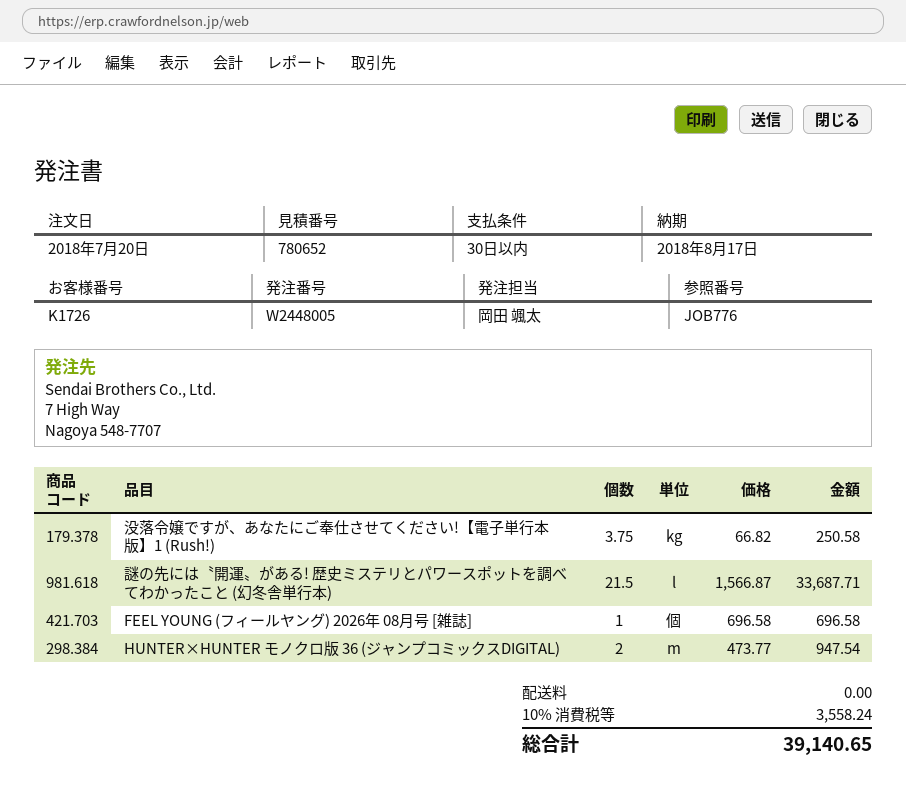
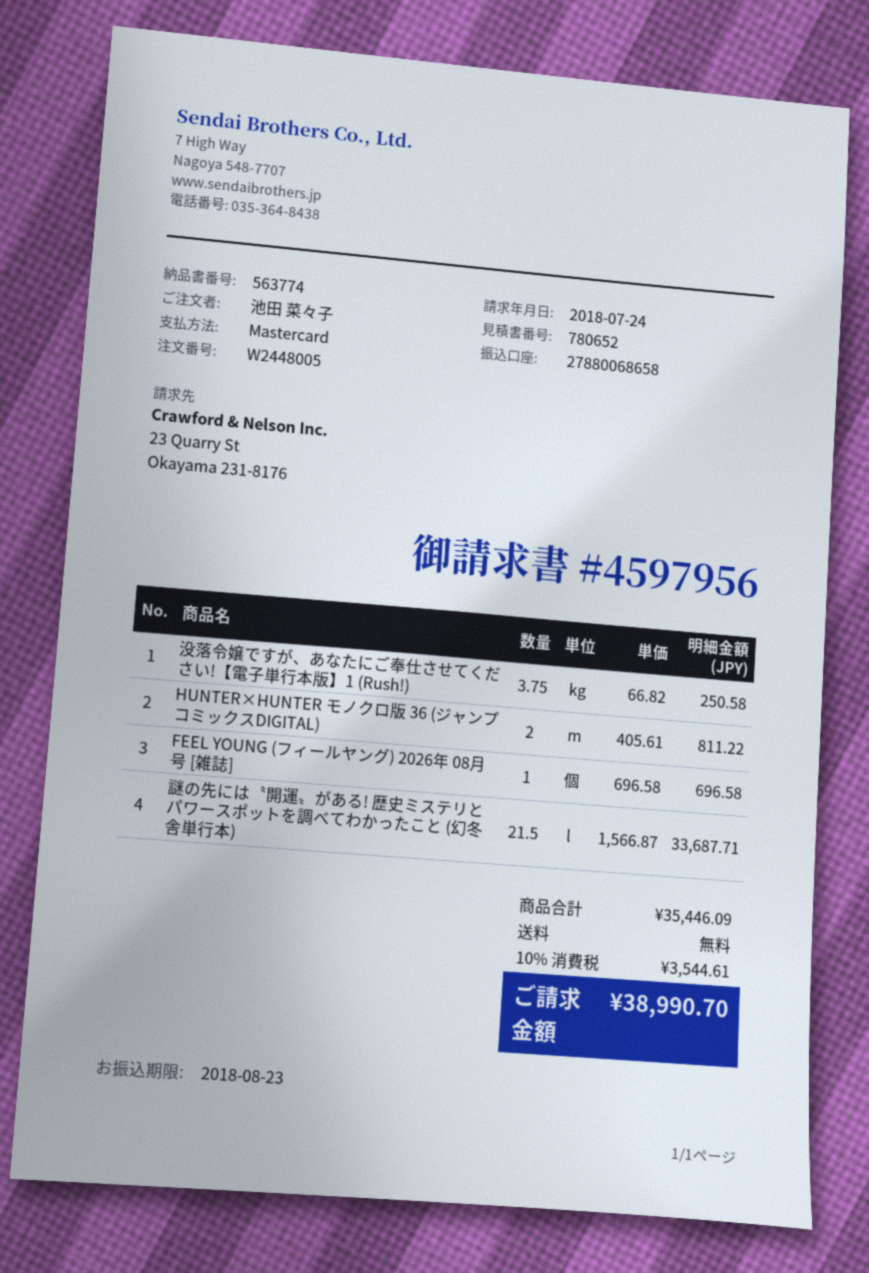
ordered by: 岡田 颯太 -> 池田 菜々子
HUNTER×HUNTER モノクロ版 36 (ジャンプコミックスDIGITAL): 2 x 473.77 = 947.54 -> 2 x 405.61 = 811.22
tax: 10% = 3558.24 -> 10% = 3544.61
total: 39140.65 -> 38990.70

